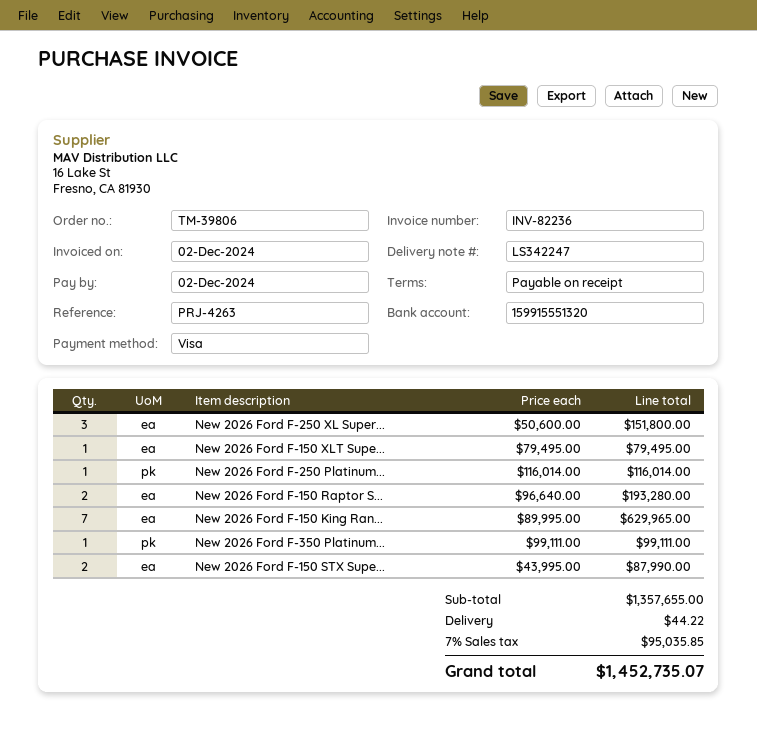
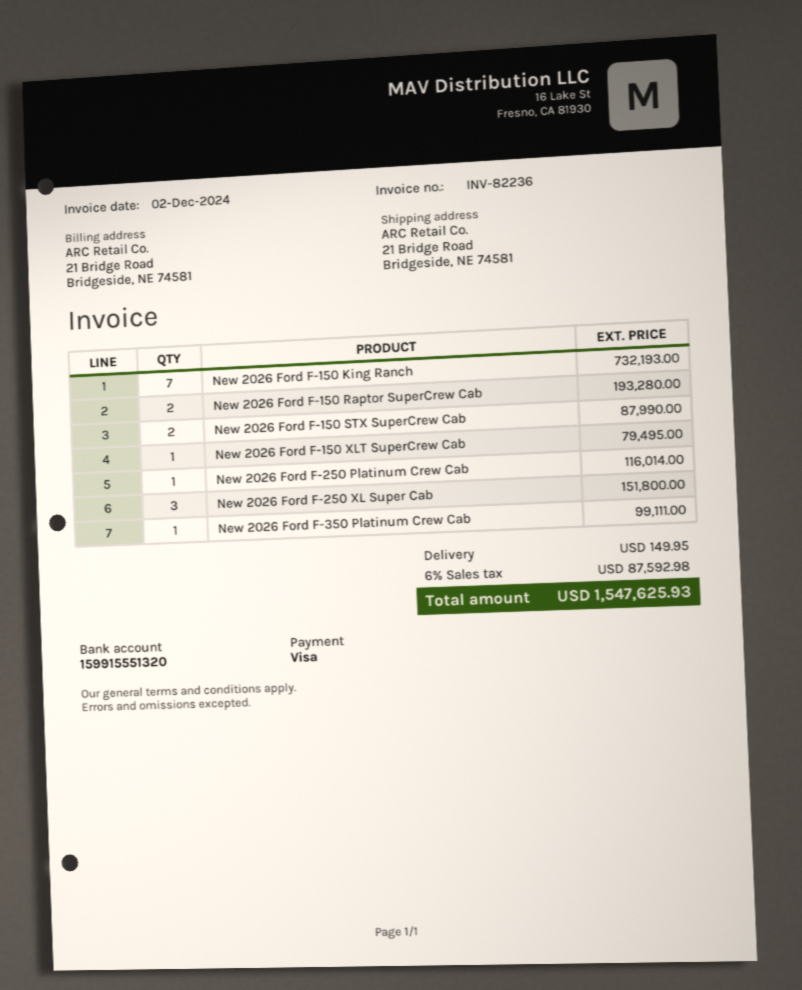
New 2026 Ford F-150 King Ran...: 7 for 629965.00 -> 7 for 732193.00
shipping: 44.22 -> 149.95
tax: 7% = 95035.85 -> 6% = 87592.98
total: 1452735.07 -> 1547625.93

